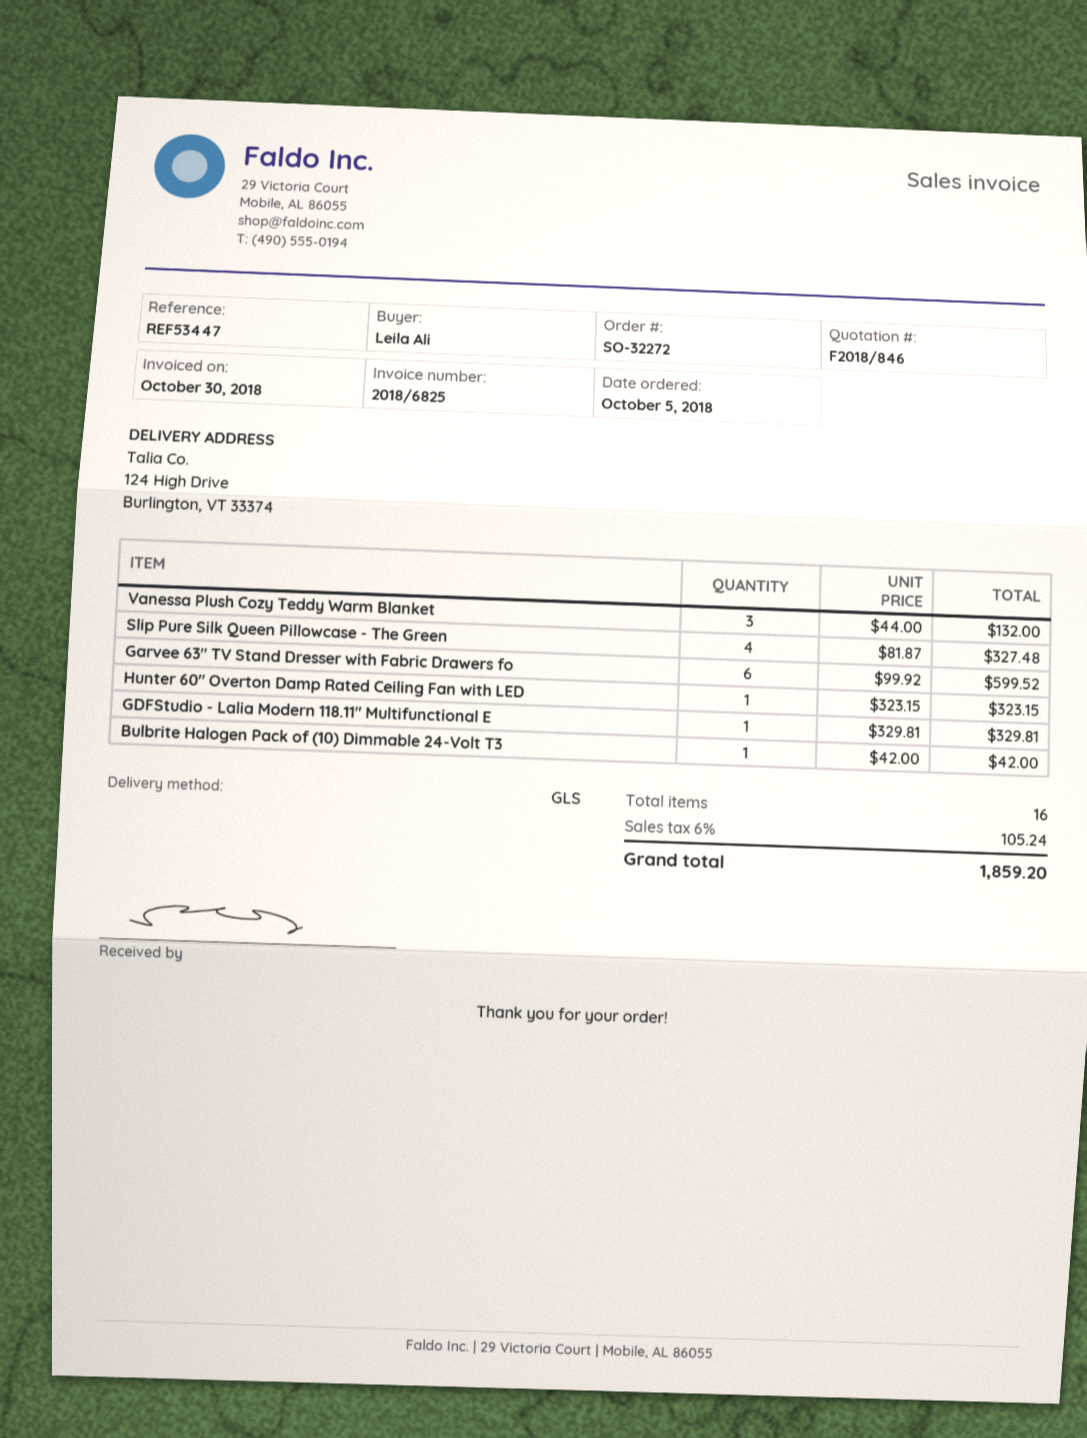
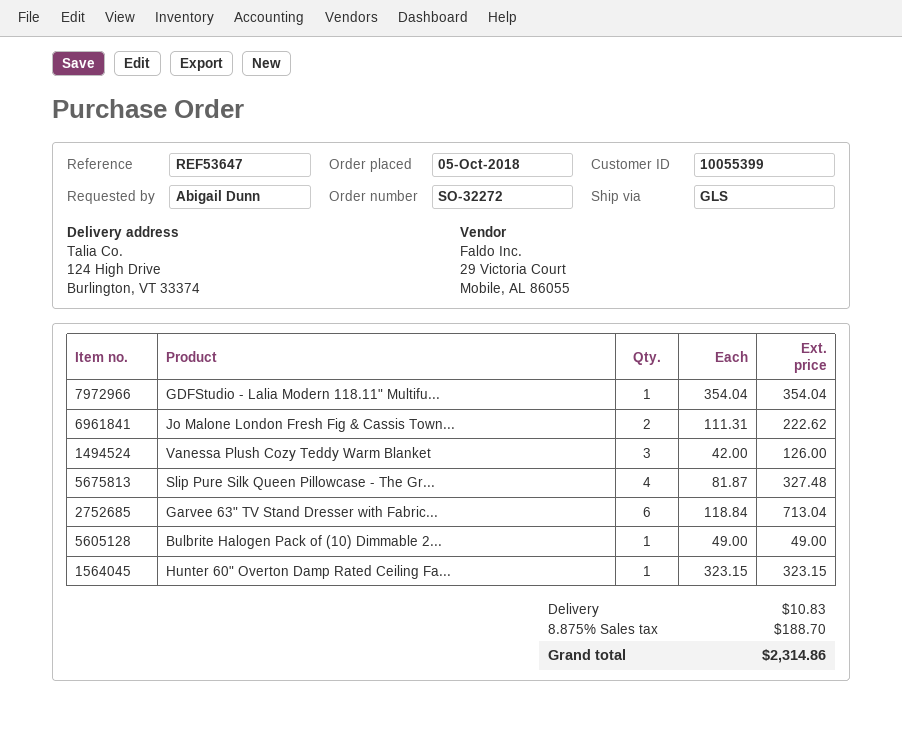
reference: REF53447 -> REF53647
ordered by: Leila Ali -> Abigail Dunn
Vanessa Plush Cozy Teddy Warm Blanket: 3 x 44.00 = 132.00 -> 3 x 42.00 = 126.00
Garvee 63" TV Stand Dresser with Fabric Drawers fo: 6 x 99.92 = 599.52 -> 6 x 118.84 = 713.04
GDFStudio - Lalia Modern 118.11" Multifunctional E: 1 x 329.81 = 329.81 -> 1 x 354.04 = 354.04
Bulbrite Halogen Pack of (10) Dimmable 24-Volt T3: 1 x 42.00 = 42.00 -> 1 x 49.00 = 49.00
Jo Malone London Fresh Fig & Cassis Town...: none -> 2 x 111.31 = 222.62
shipping: none -> 10.83
tax: 6% = 105.24 -> 8.875% = 188.70
total: 1859.20 -> 2314.86

